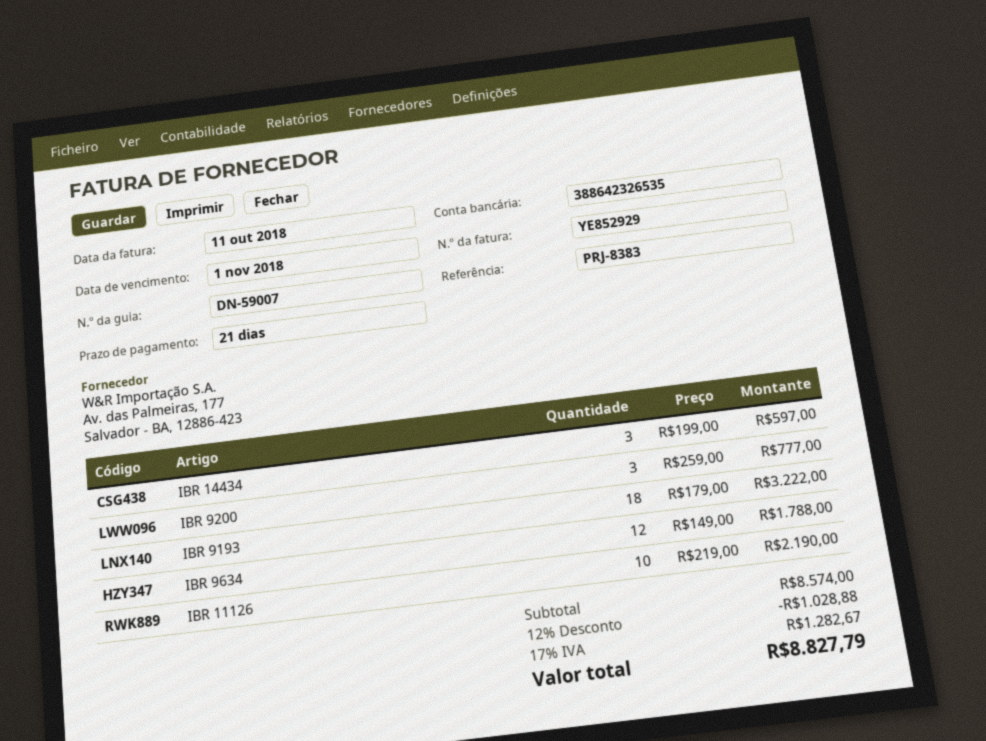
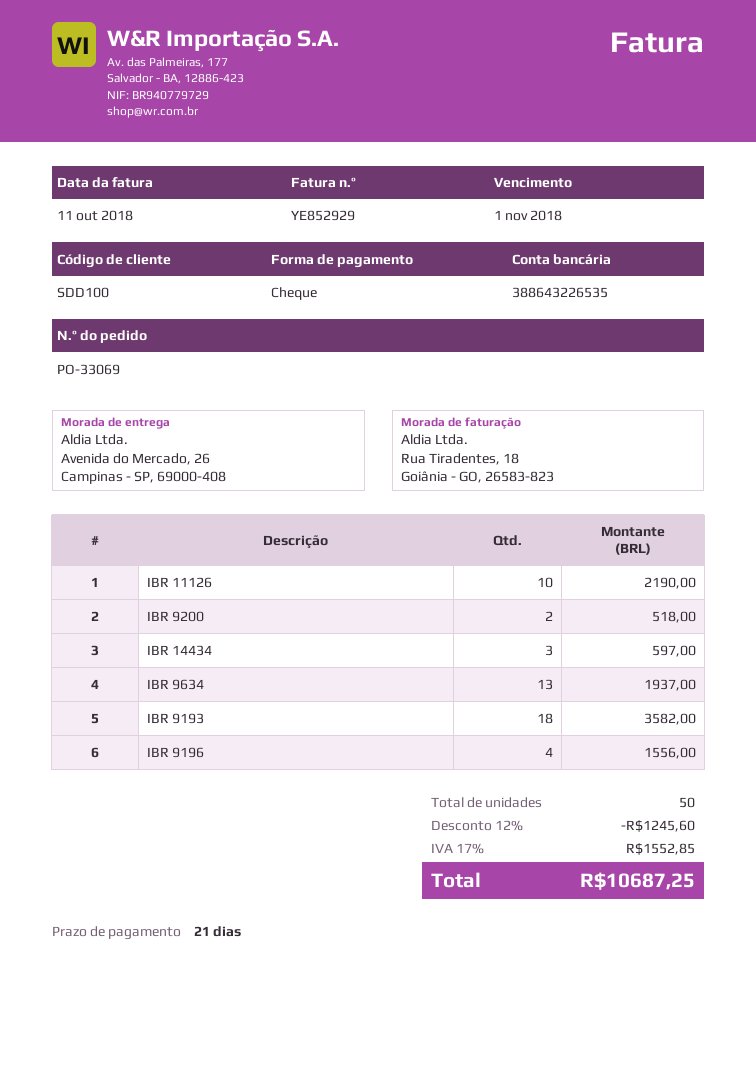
bank account: 388642326535 -> 388643226535
IBR 9200: 3 for 777.00 -> 2 for 518.00
IBR 9193: 18 for 3222.00 -> 18 for 3582.00
IBR 9634: 12 for 1788.00 -> 13 for 1937.00
IBR 9196: none -> 4 for 1556.00
discount: 12% = 1028.88 -> 12% = 1245.60
tax: 17% = 1282.67 -> 17% = 1552.85
total: 8827.79 -> 10687.25

